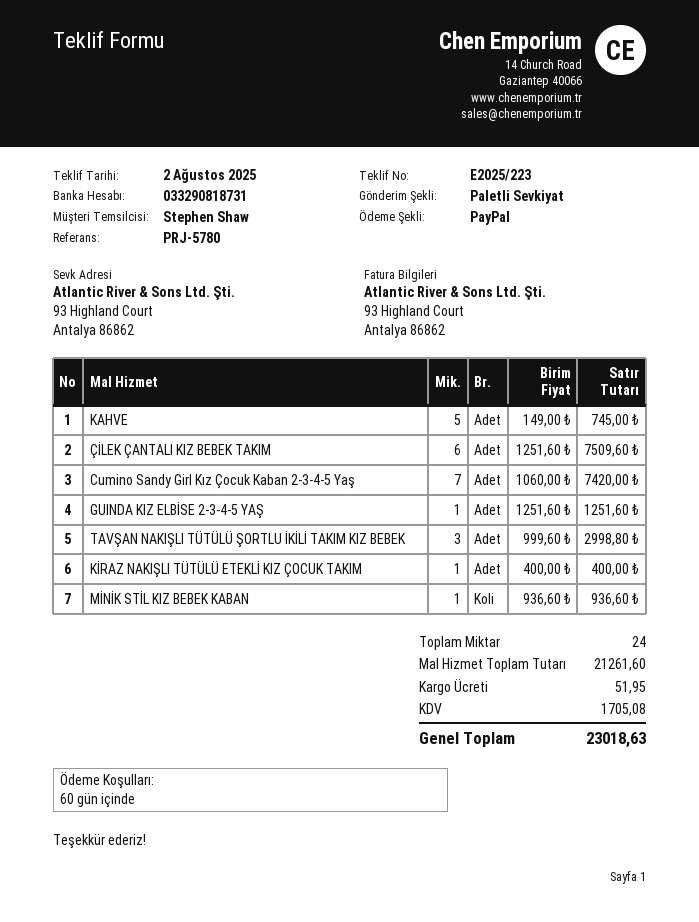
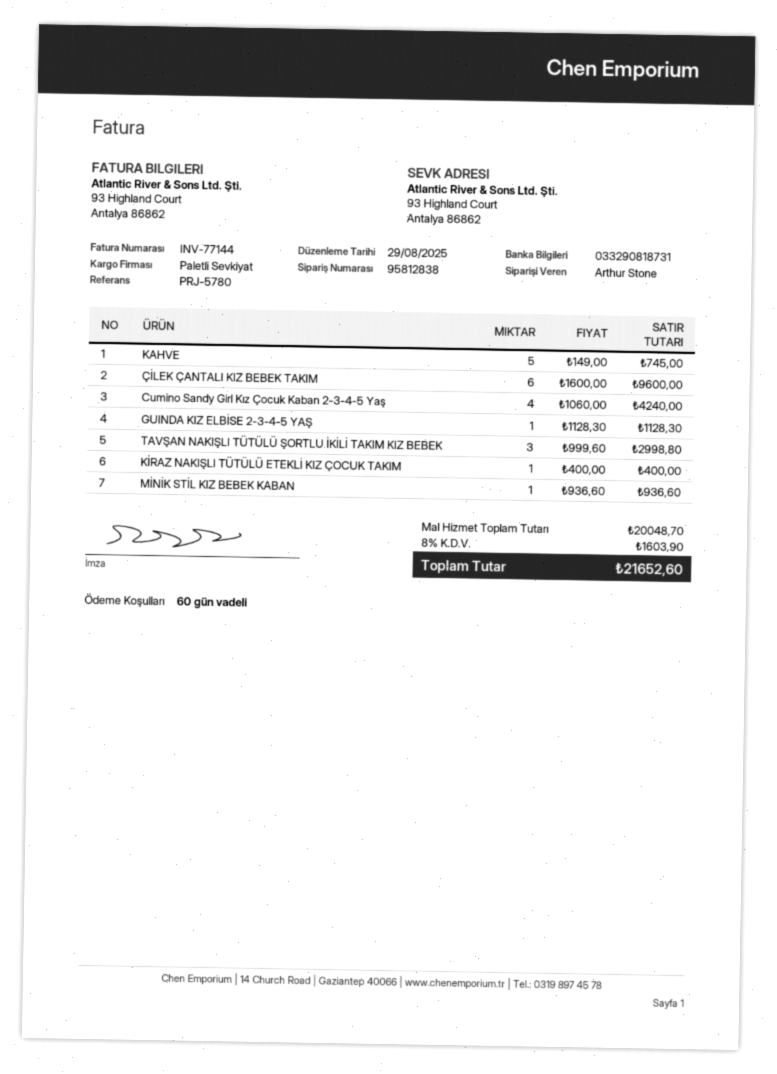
ÇİLEK ÇANTALI KIZ BEBEK TAKIM: 6 x 1251.60 = 7509.60 -> 6 x 1600.00 = 9600.00
Cumino Sandy Girl Kız Çocuk Kaban 2-3-4-5 Yaş: 7 x 1060.00 = 7420.00 -> 4 x 1060.00 = 4240.00
GUINDA KIZ ELBİSE 2-3-4-5 YAŞ: 1 x 1251.60 = 1251.60 -> 1 x 1128.30 = 1128.30
subtotal: 21261.60 -> 20048.70
shipping: 51.95 -> none
tax: 1705.08 -> 1603.90
total: 23018.63 -> 21652.60

